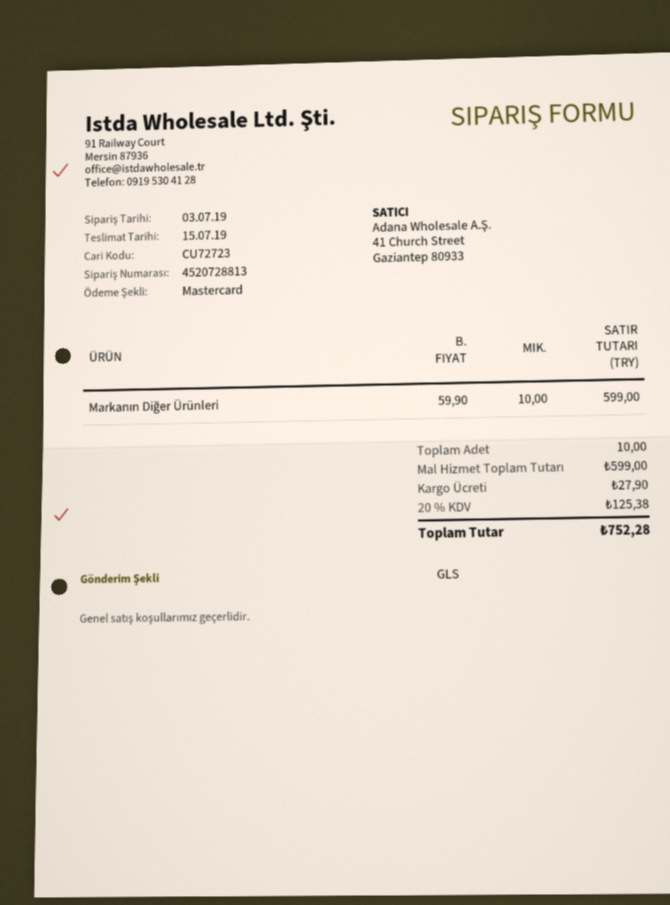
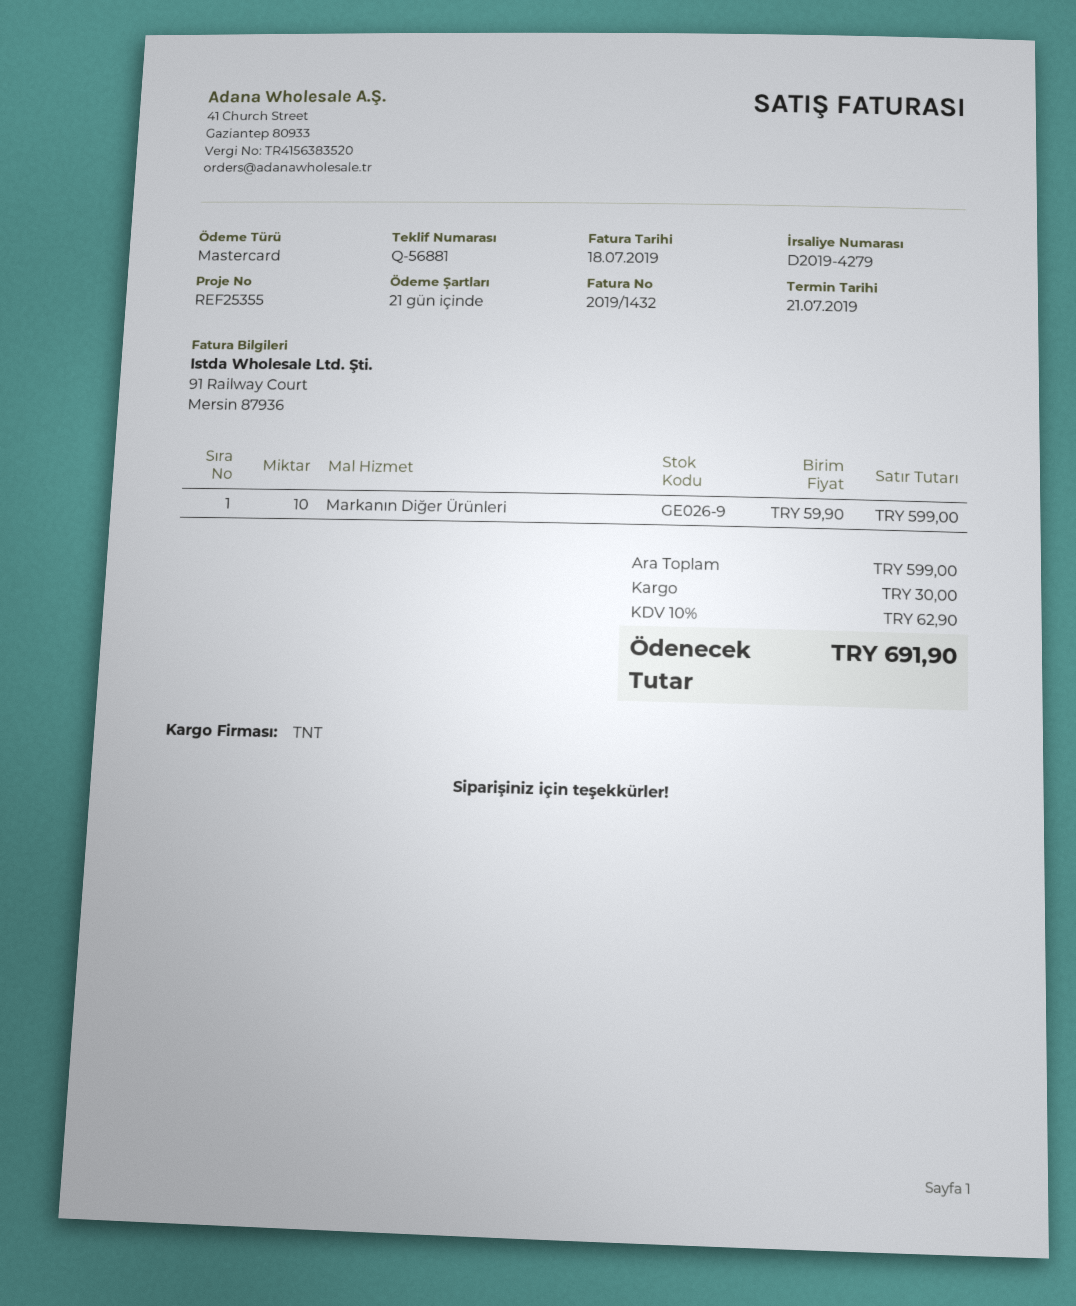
delivery date: 2019-07-15 -> 2019-07-21
shipping method: GLS -> TNT
shipping: 27.90 -> 30.00
tax: 20% = 125.38 -> 10% = 62.90
total: 752.28 -> 691.90

